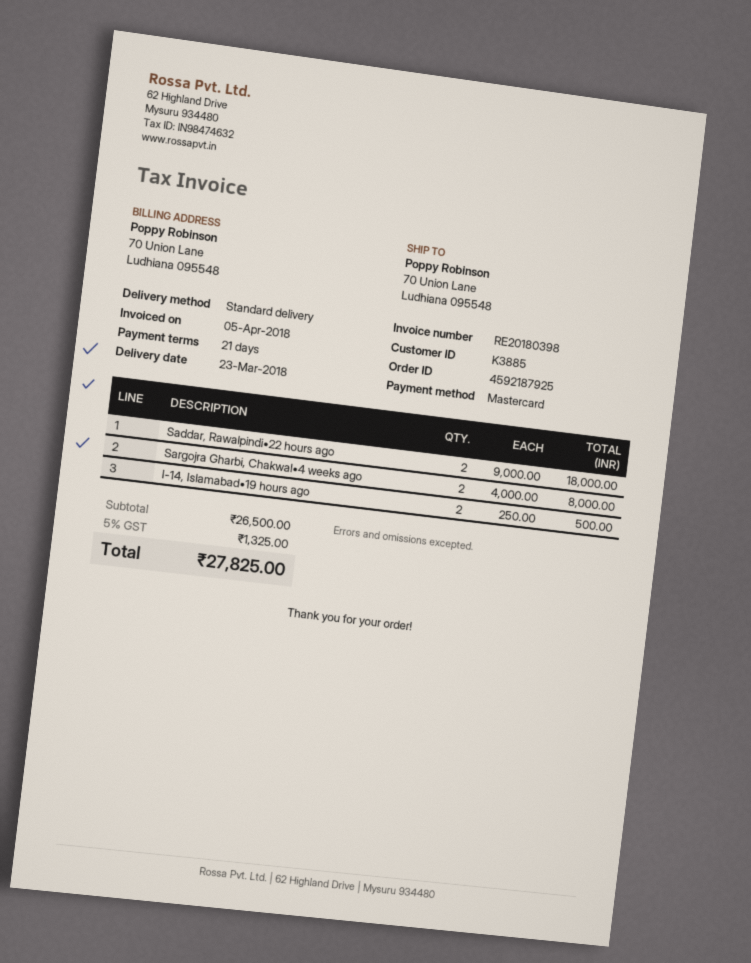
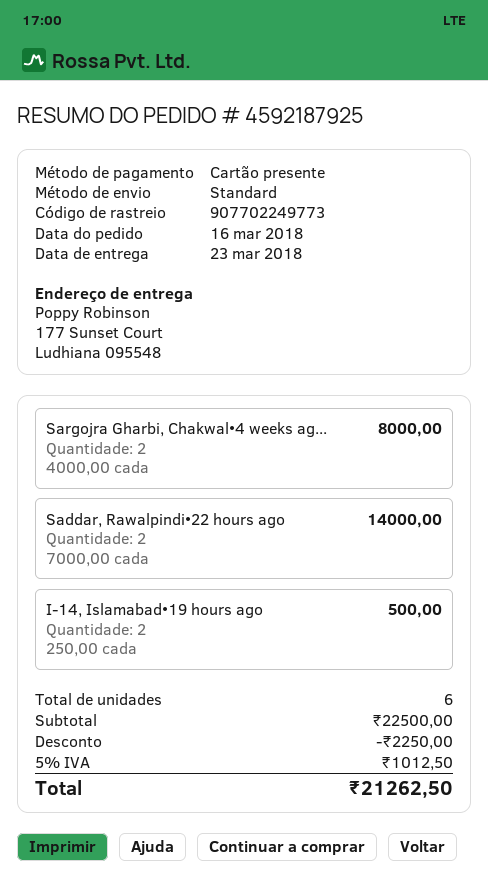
payment method: Mastercard -> gift card
ship to: 70 Union Lane, Ludhiana 095548 -> 177 Sunset Court, Ludhiana 095548
Saddar, Rawalpindi•22 hours ago: 2 x 9000.00 = 18000.00 -> 2 x 7000.00 = 14000.00
subtotal: 26500.00 -> 22500.00
discount: none -> 2250.00
tax: 5% = 1325.00 -> 5% = 1012.50
total: 27825.00 -> 21262.50

